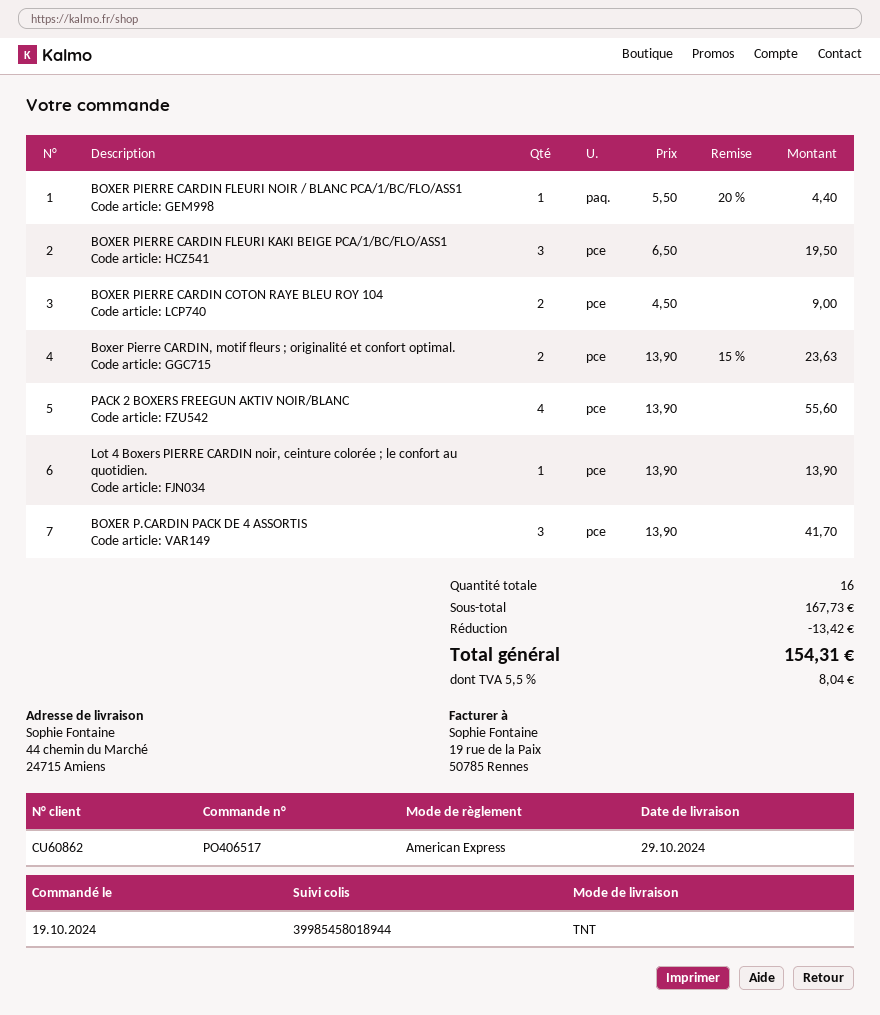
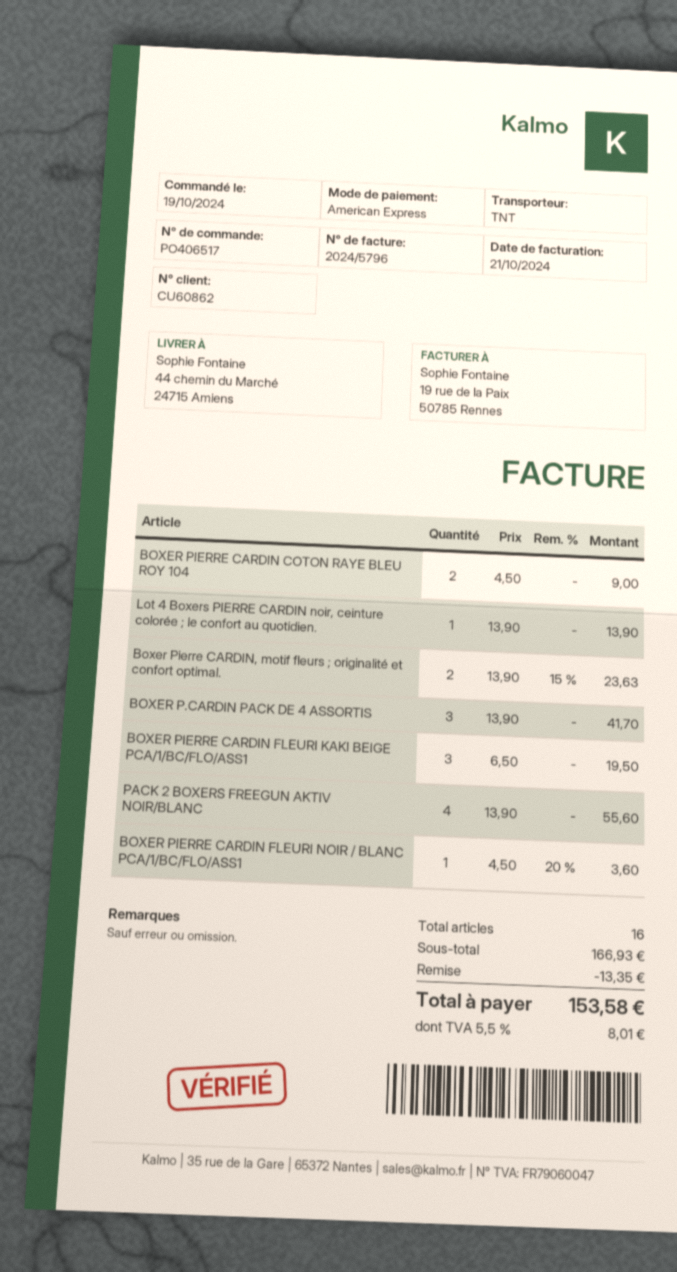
BOXER PIERRE CARDIN FLEURI NOIR / BLANC PCA/1/BC/FLO/ASS1: 1 x 5.50 - 20% = 4.40 -> 1 x 4.50 - 20% = 3.60
subtotal: 167.73 -> 166.93
discount: 13.42 -> 13.35
tax: 5.5% = 8.04 -> 5.5% = 8.01
total: 154.31 -> 153.58

